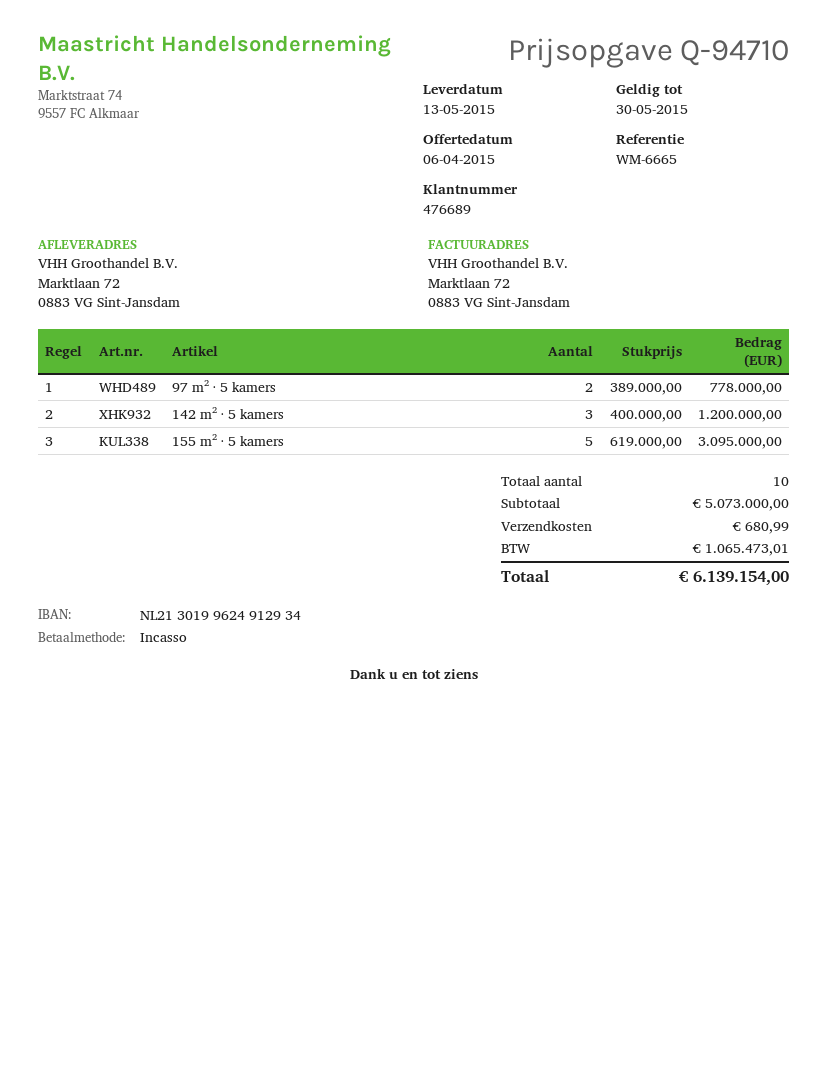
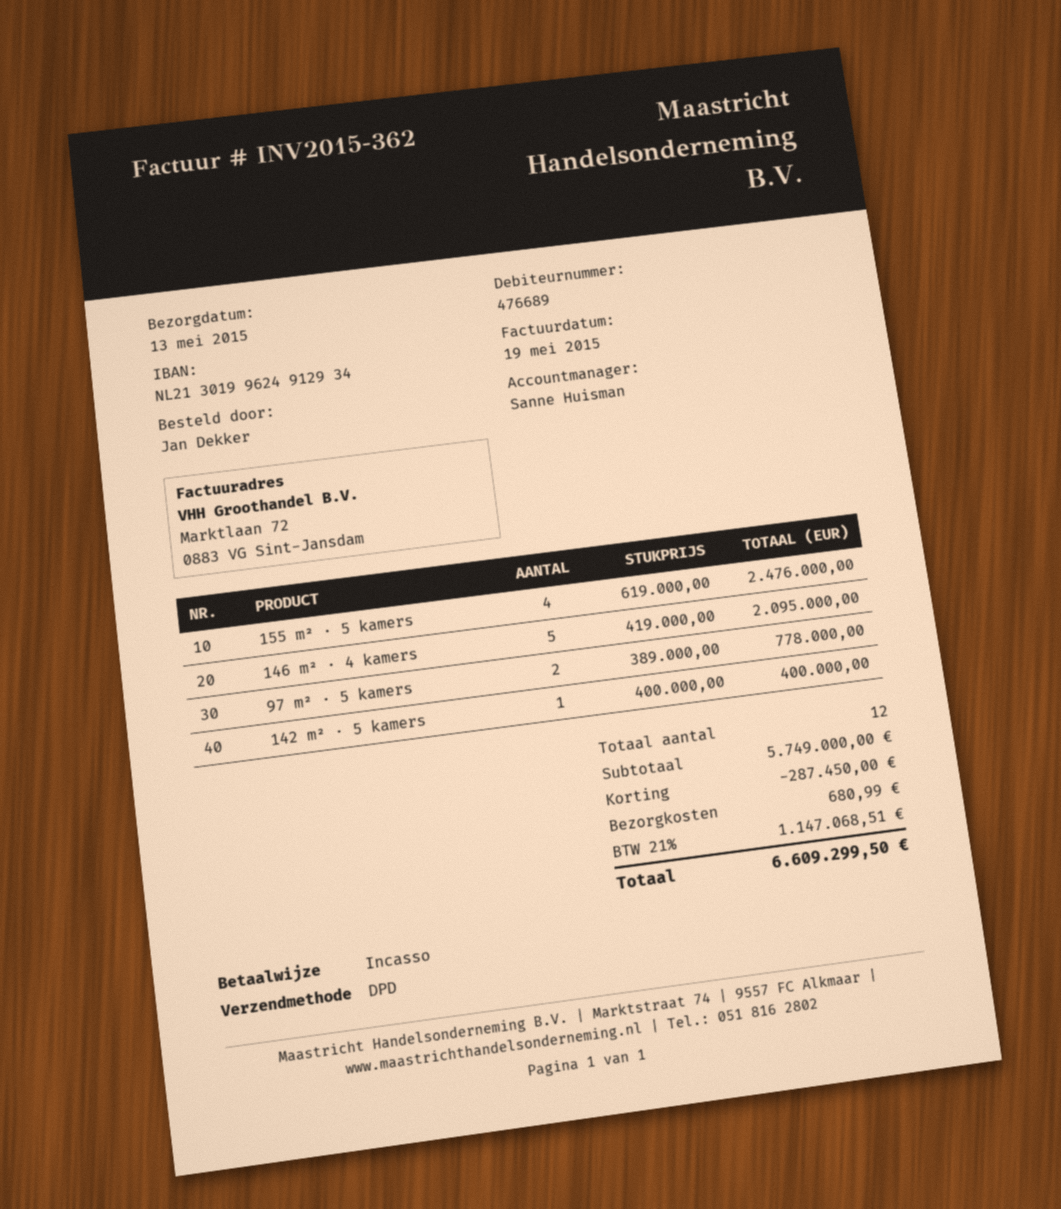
142 m² · 5 kamers: 3 x 400000.00 = 1200000.00 -> 1 x 400000.00 = 400000.00
155 m² · 5 kamers: 5 x 619000.00 = 3095000.00 -> 4 x 619000.00 = 2476000.00
146 m² · 4 kamers: none -> 5 x 419000.00 = 2095000.00
total quantity: 10 -> 12
subtotal: 5073000.00 -> 5749000.00
discount: none -> 287450.00
tax: 1065473.01 -> 1147068.51
total: 6139154.00 -> 6609299.50

